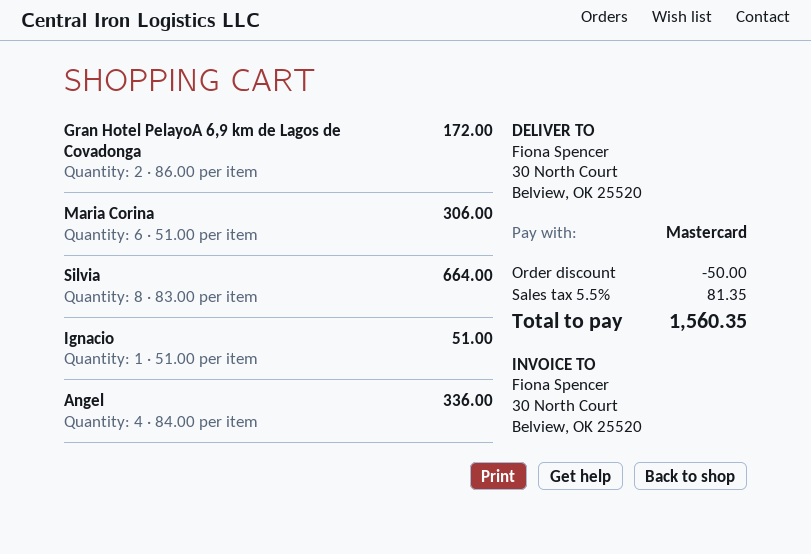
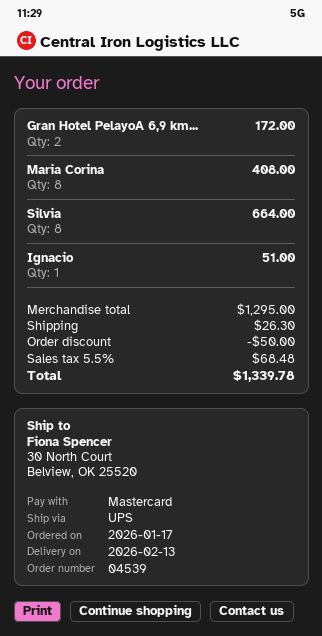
Maria Corina: 6 for 306.00 -> 8 for 408.00
Angel: 4 for 336.00 -> none
shipping: none -> 26.30
tax: 5.5% = 81.35 -> 5.5% = 68.48
total: 1560.35 -> 1339.78

